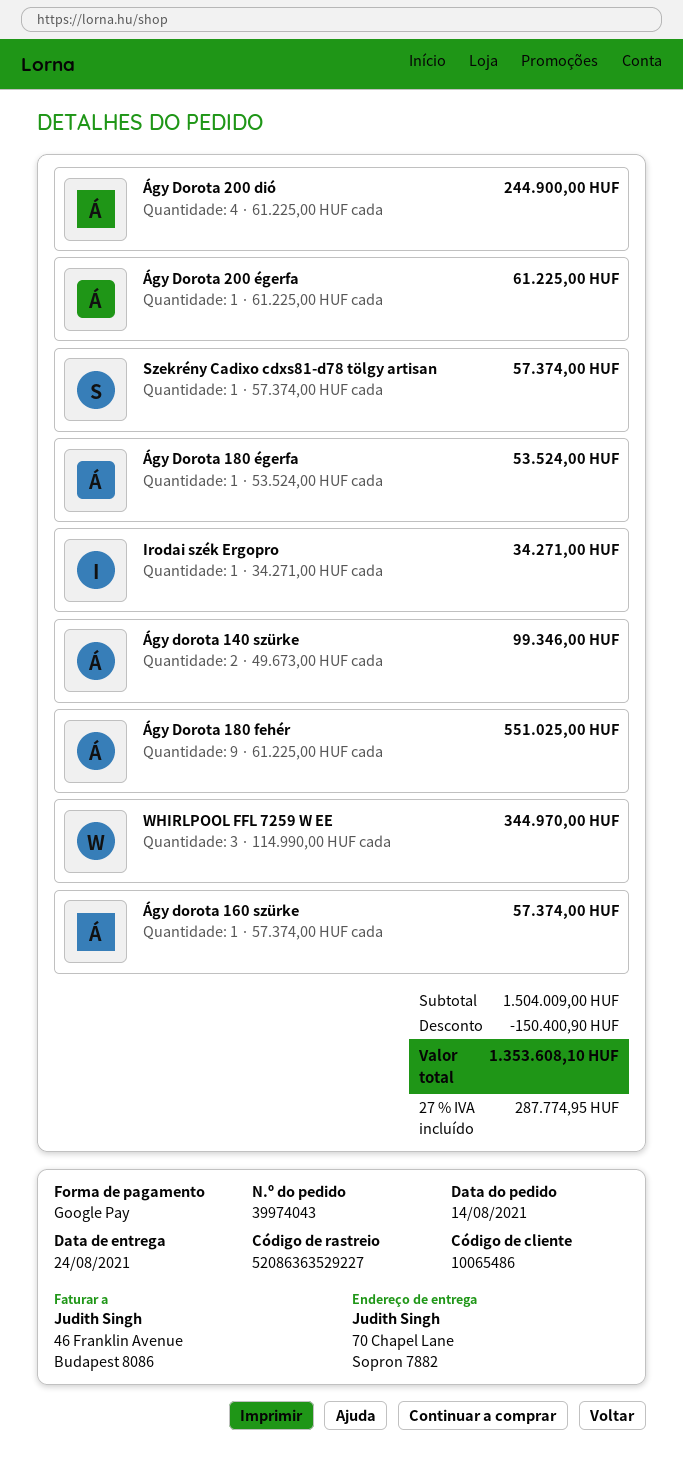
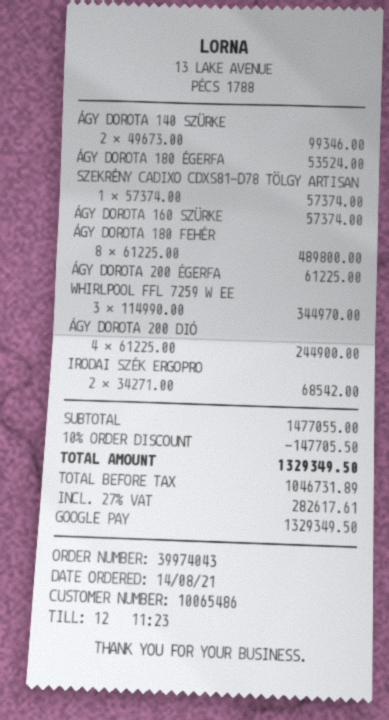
Irodai szék Ergopro: 1 x 34271.00 = 34271.00 -> 2 x 34271.00 = 68542.00
Ágy Dorota 180 fehér: 9 x 61225.00 = 551025.00 -> 8 x 61225.00 = 489800.00
subtotal: 1504009.00 -> 1477055.00
discount: 150400.90 -> 147705.50
tax: 27% = 287774.95 -> 27% = 282617.61
total: 1353608.10 -> 1329349.50

